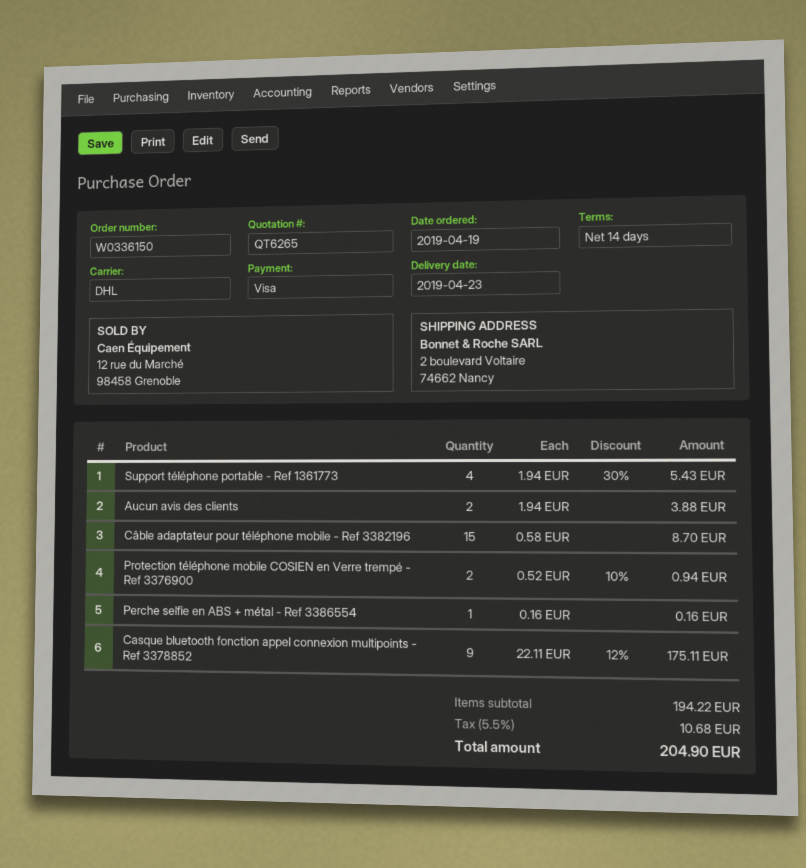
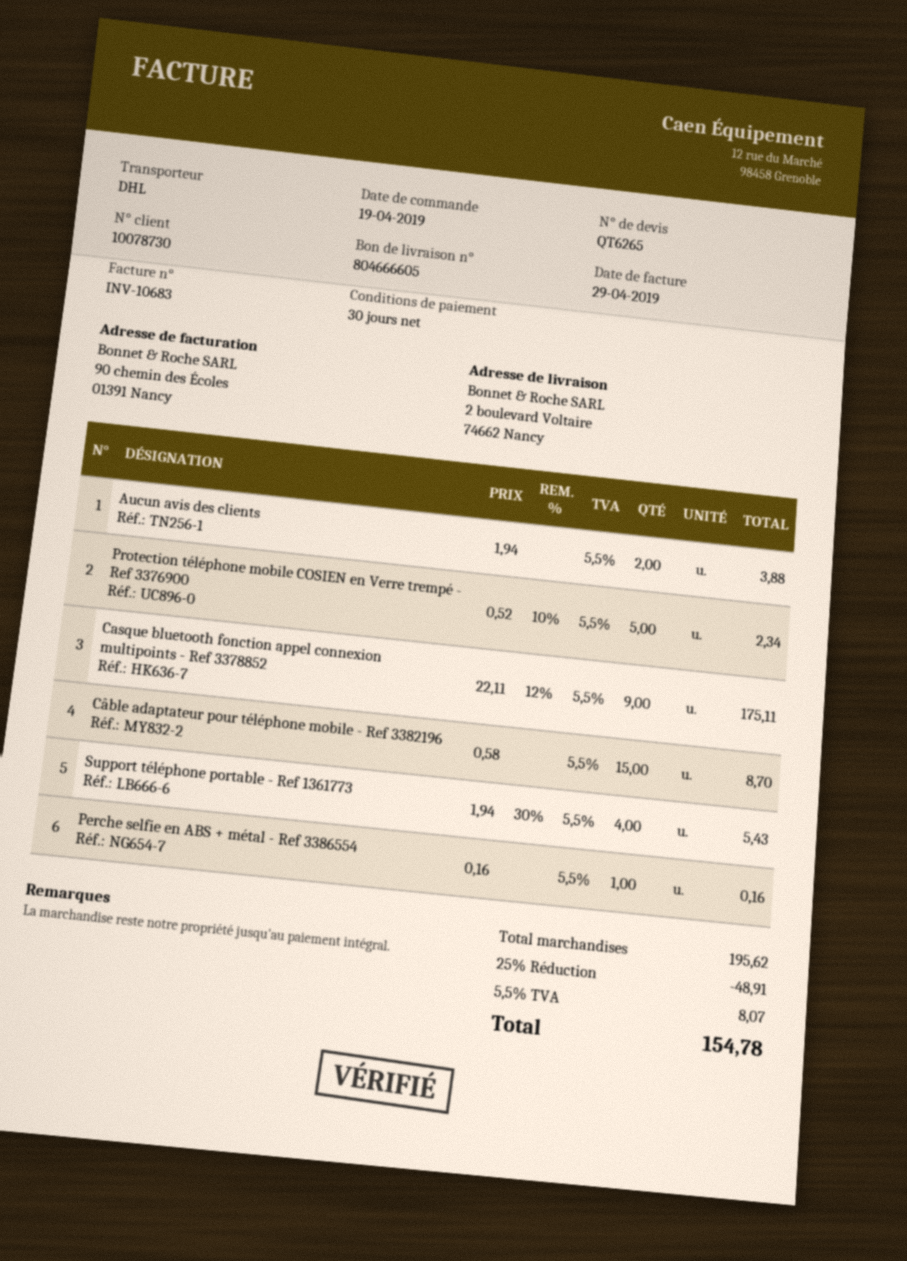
payment terms: 14 days -> 30 days
Protection téléphone mobile COSIEN en Verre trempé - Ref 3376900: 2 x 0.52 - 10% = 0.94 -> 5 x 0.52 - 10% = 2.34
subtotal: 194.22 -> 195.62
discount: none -> 25% = 48.91
tax: 5.5% = 10.68 -> 5.5% = 8.07
total: 204.90 -> 154.78

